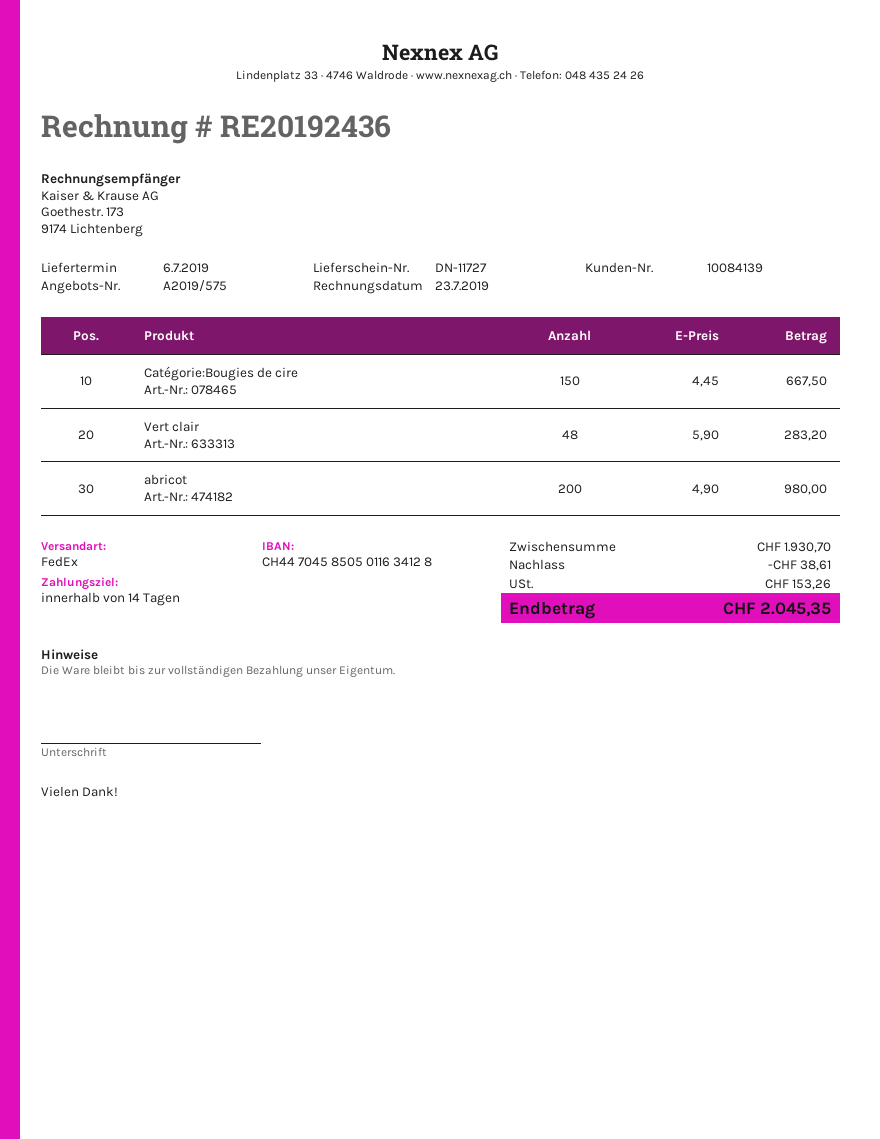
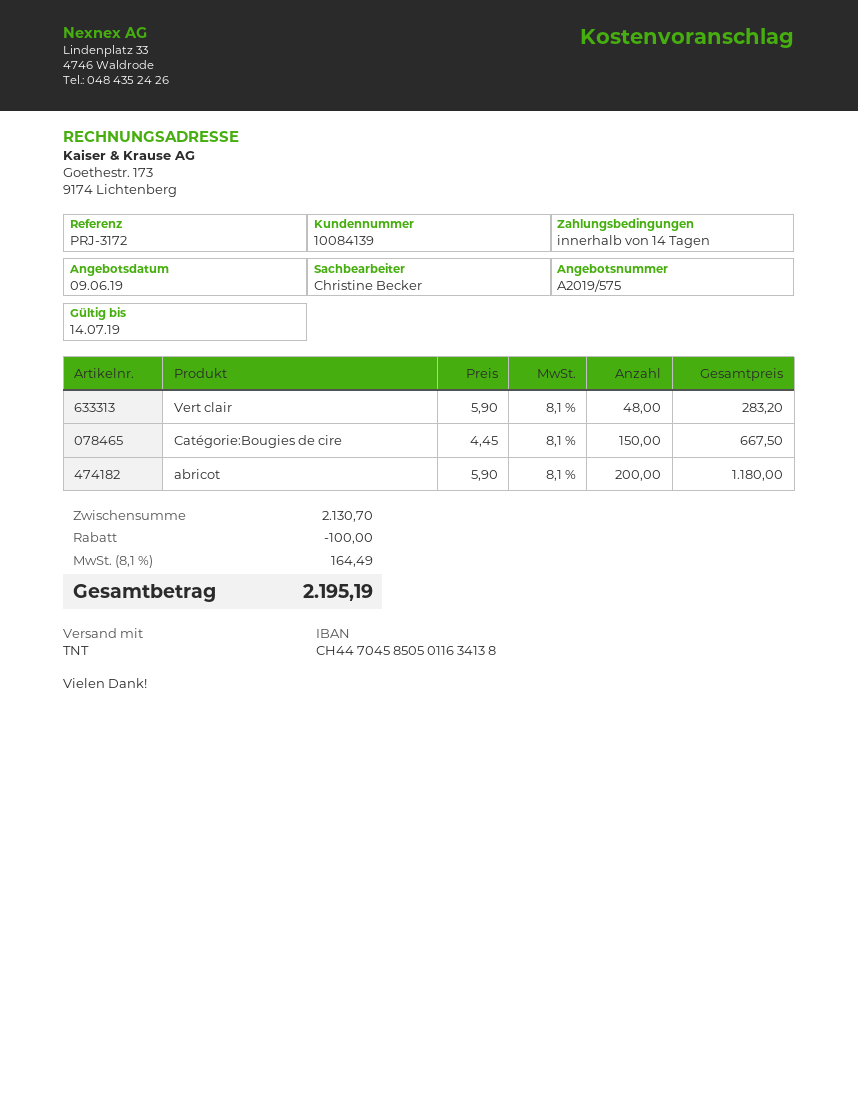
bank account: CH4470458505011634128 -> CH4470458505011634138
shipping method: FedEx -> TNT
abricot: 200 x 4.90 = 980.00 -> 200 x 5.90 = 1180.00
subtotal: 1930.70 -> 2130.70
discount: 38.61 -> 100.00
tax: 153.26 -> 164.49
total: 2045.35 -> 2195.19

